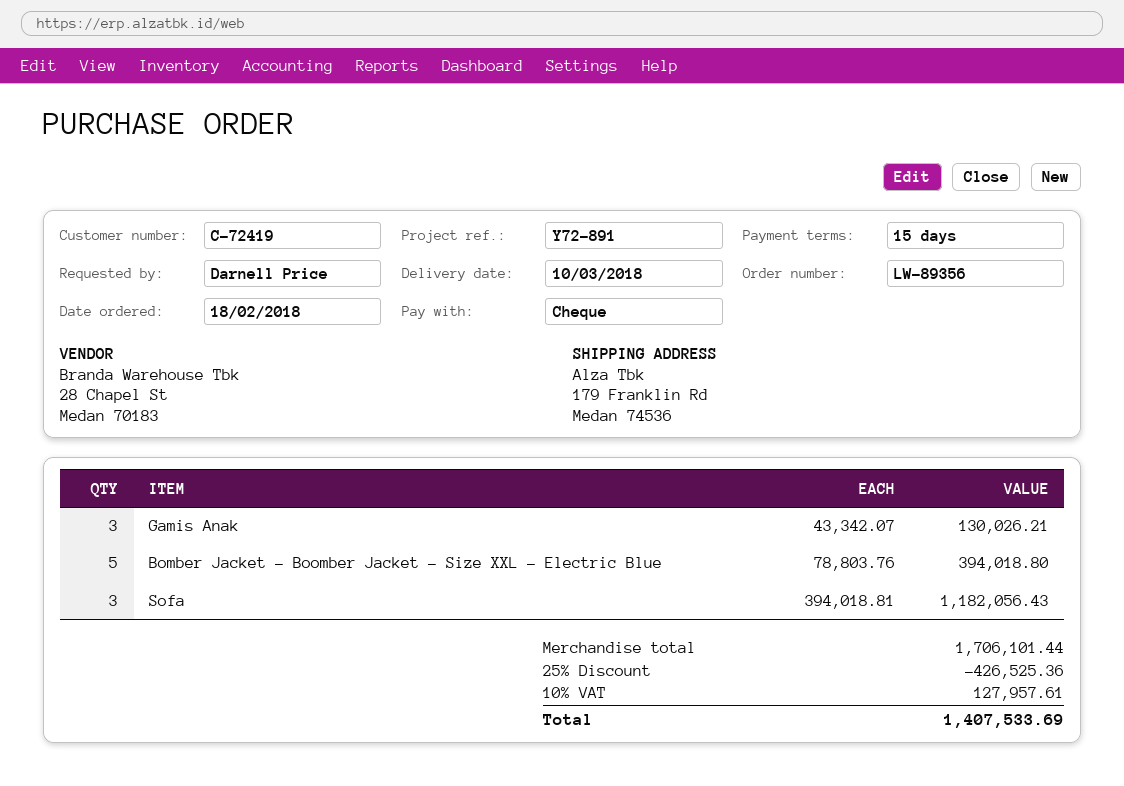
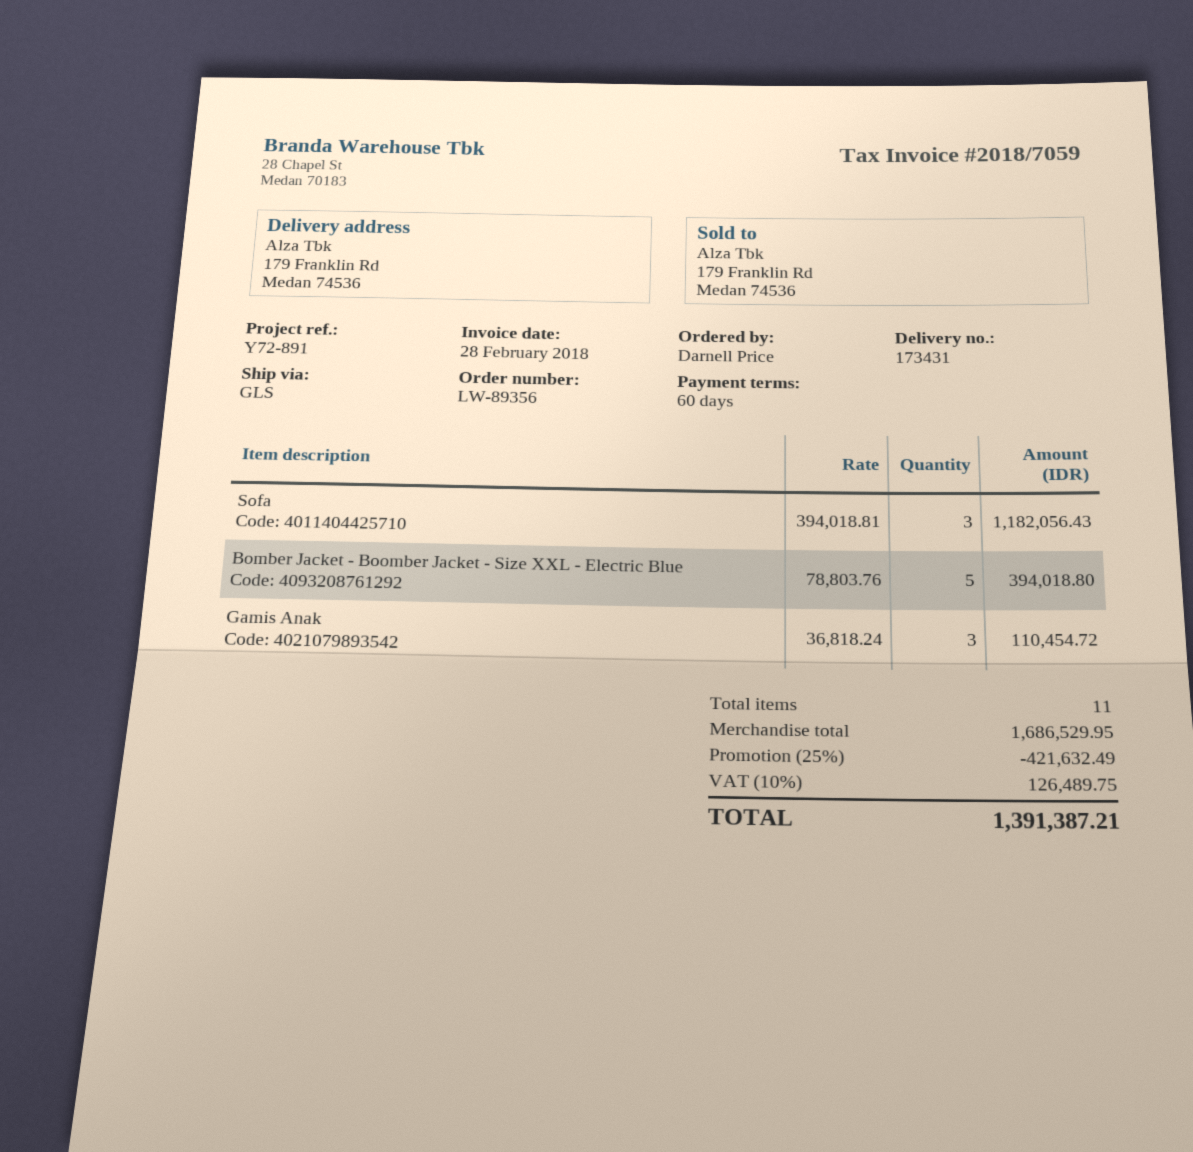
payment terms: 15 days -> 60 days
Gamis Anak: 3 x 43342.07 = 130026.21 -> 3 x 36818.24 = 110454.72
subtotal: 1706101.44 -> 1686529.95
discount: 25% = 426525.36 -> 25% = 421632.49
tax: 10% = 127957.61 -> 10% = 126489.75
total: 1407533.69 -> 1391387.21

